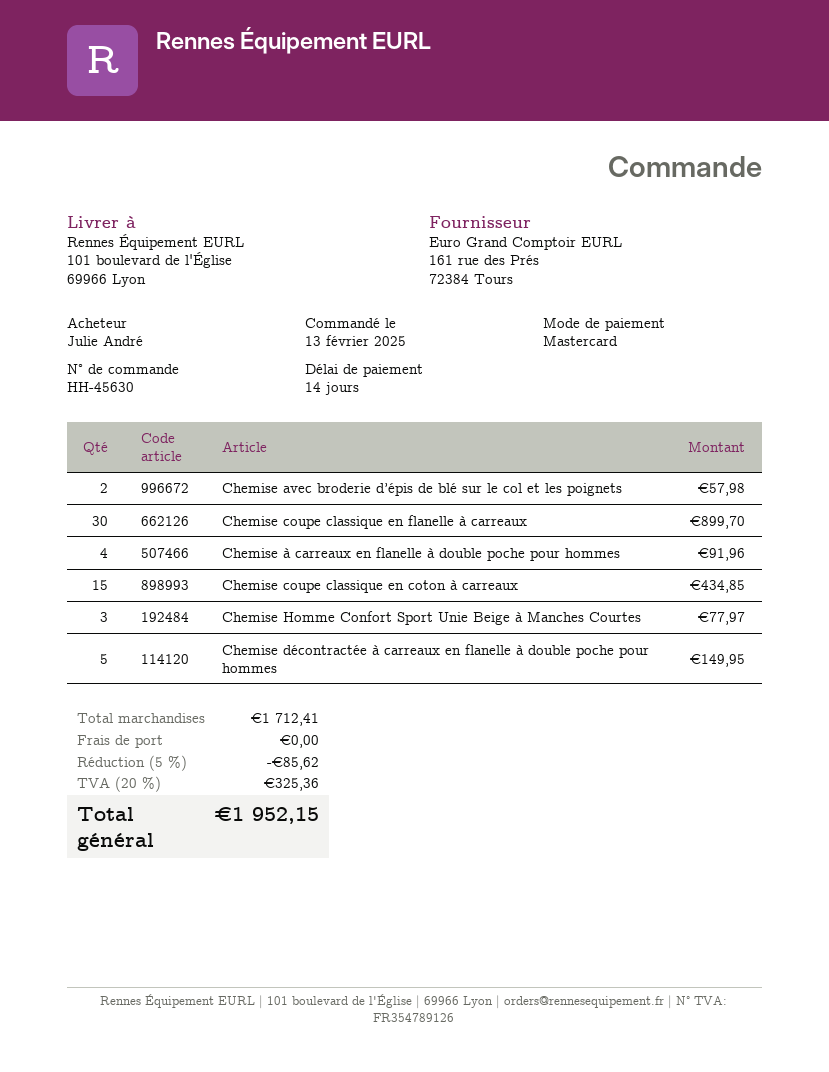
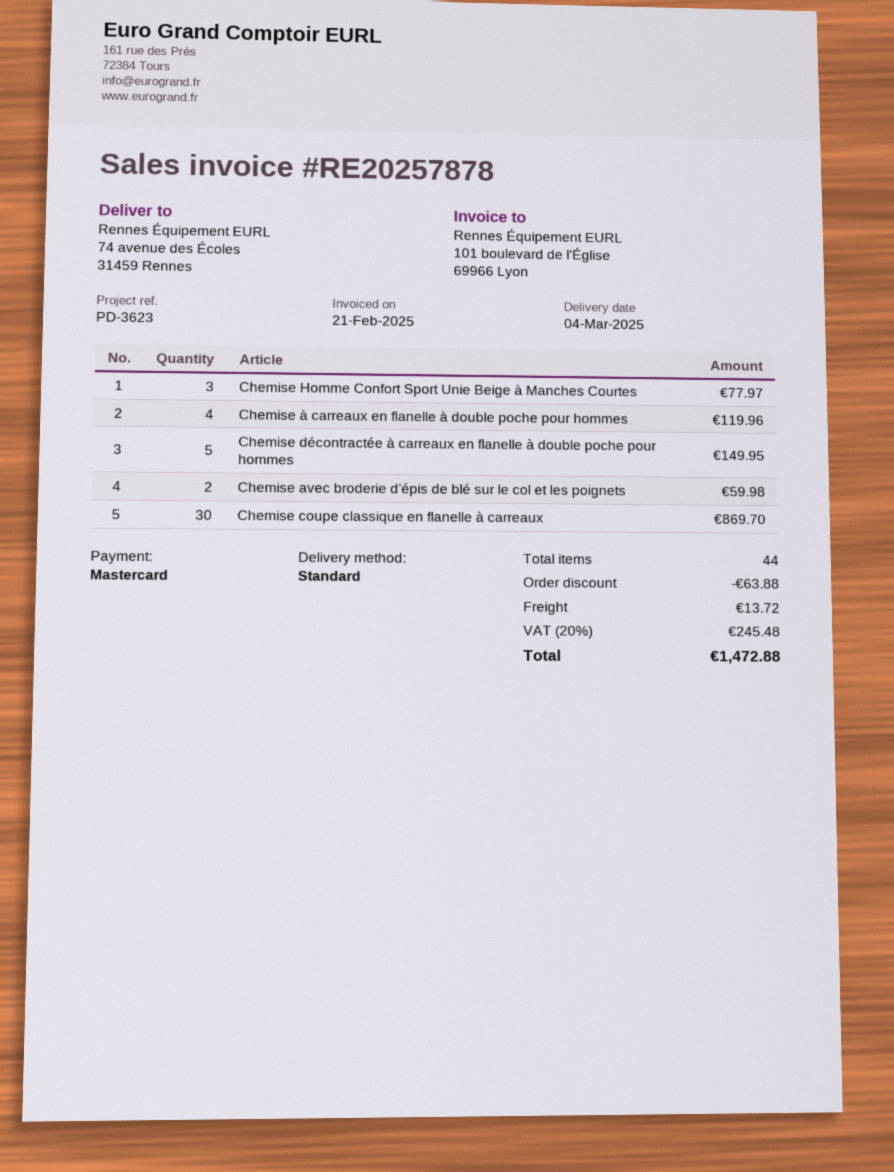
ship to: 101 boulevard de l'Église, 69966 Lyon -> 74 avenue des Écoles, 31459 Rennes
Chemise avec broderie d’épis de blé sur le col et les poignets: 2 for 57.98 -> 2 for 59.98
Chemise coupe classique en flanelle à carreaux: 30 for 899.70 -> 30 for 869.70
Chemise à carreaux en flanelle à double poche pour hommes: 4 for 91.96 -> 4 for 119.96
Chemise coupe classique en coton à carreaux: 15 for 434.85 -> none
discount: 85.62 -> 63.88
shipping: 0.00 -> 13.72
tax: 20% = 325.36 -> 20% = 245.48
total: 1952.15 -> 1472.88

